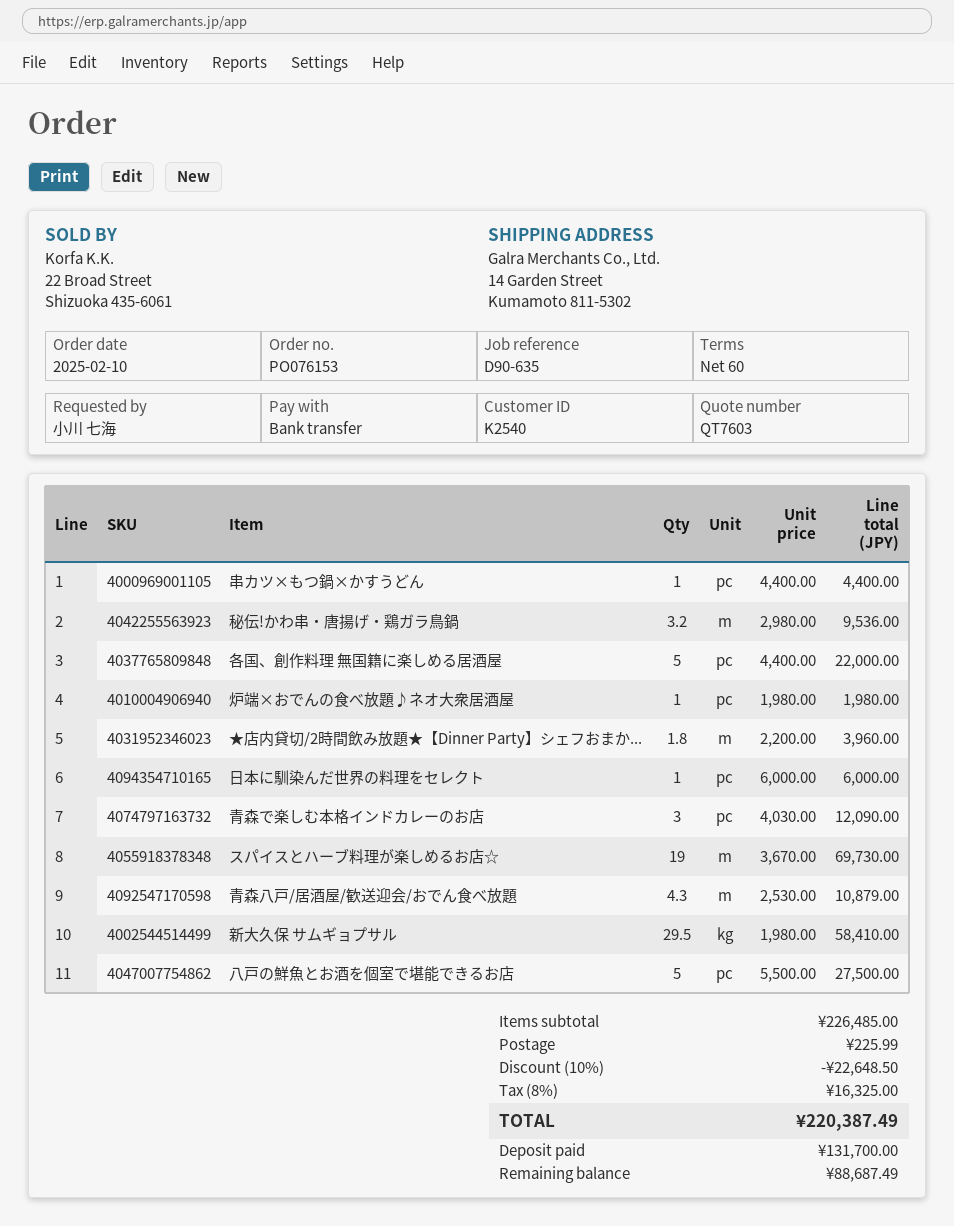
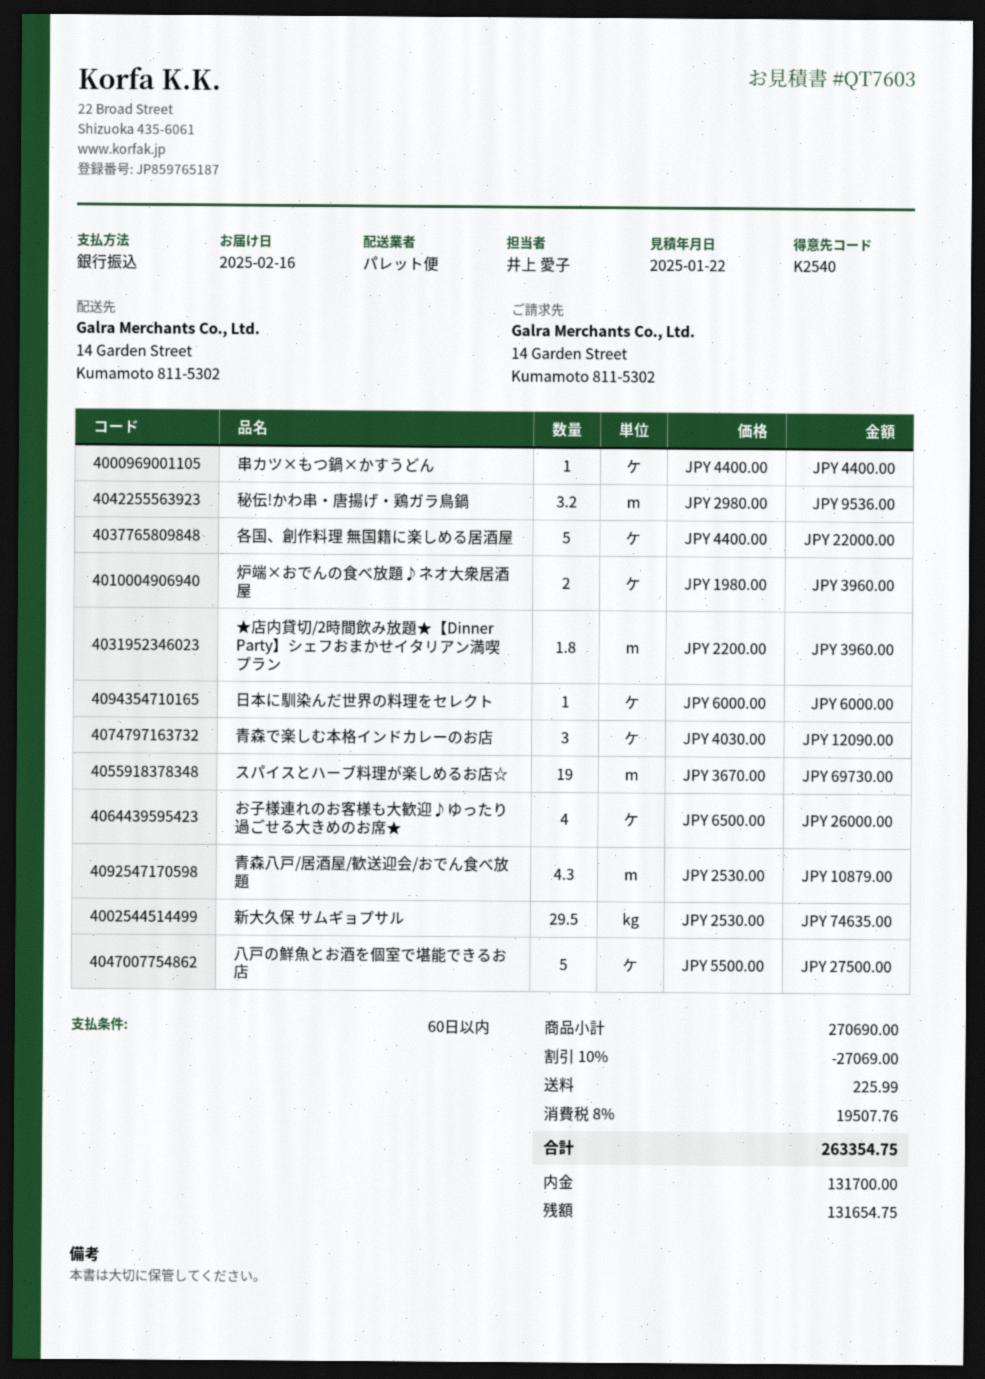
炉端×おでんの食べ放題♪ネオ大衆居酒屋: 1 x 1980.00 = 1980.00 -> 2 x 1980.00 = 3960.00
新大久保 サムギョプサル: 29.5 x 1980.00 = 58410.00 -> 29.5 x 2530.00 = 74635.00
お子様連れのお客様も大歓迎♪ゆったり過ごせる大きめのお席★: none -> 4 x 6500.00 = 26000.00
subtotal: 226485.00 -> 270690.00
discount: 10% = 22648.50 -> 10% = 27069.00
tax: 8% = 16325.00 -> 8% = 19507.76
total: 220387.49 -> 263354.75
balance: 88687.49 -> 131654.75

